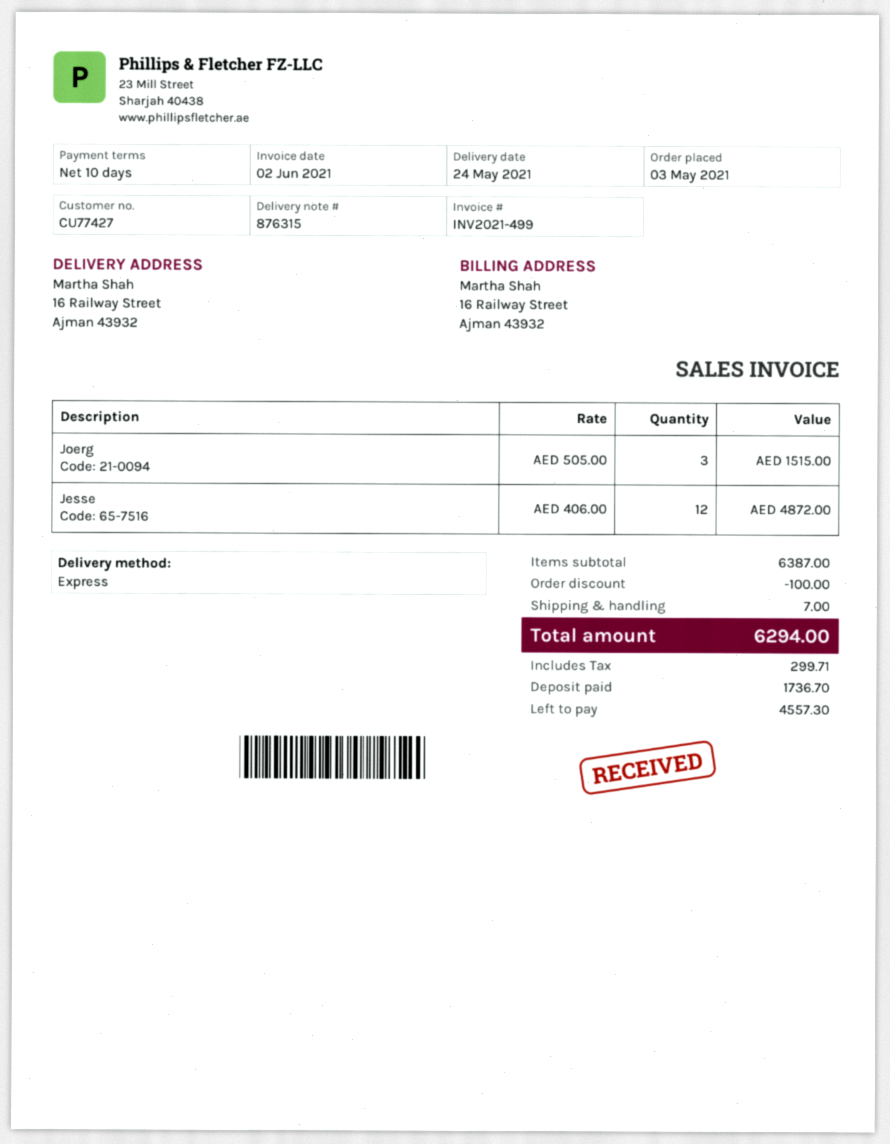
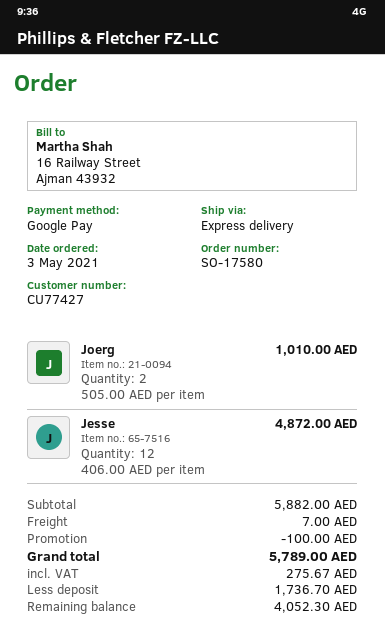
Joerg: 3 x 505.00 = 1515.00 -> 2 x 505.00 = 1010.00
subtotal: 6387.00 -> 5882.00
tax: 299.71 -> 275.67
total: 6294.00 -> 5789.00
balance: 4557.30 -> 4052.30

